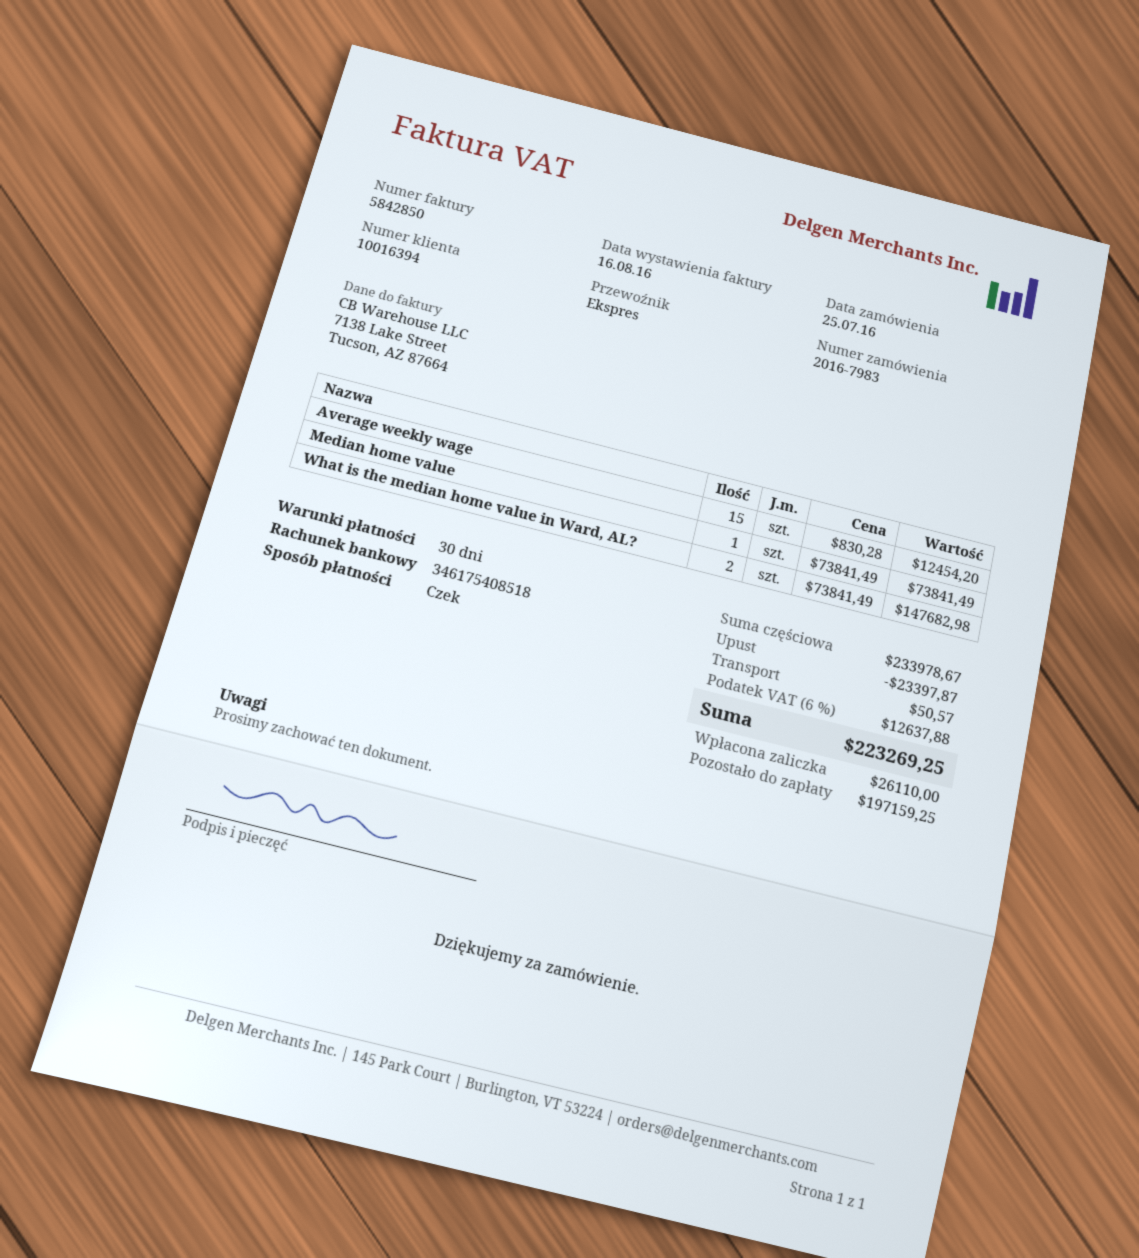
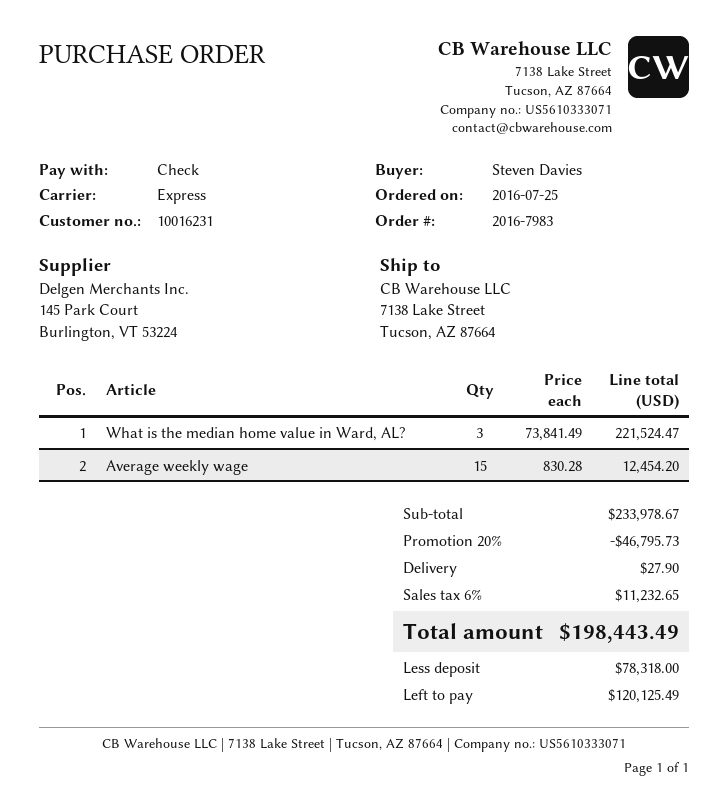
customer number: 10016394 -> 10016231
Median home value: 1 x 73841.49 = 73841.49 -> none
What is the median home value in Ward, AL?: 2 x 73841.49 = 147682.98 -> 3 x 73841.49 = 221524.47
discount: 23397.87 -> 46795.73
shipping: 50.57 -> 27.90
tax: 6% = 12637.88 -> 6% = 11232.65
total: 223269.25 -> 198443.49
deposit: 26110.00 -> 78318.00
balance: 197159.25 -> 120125.49

